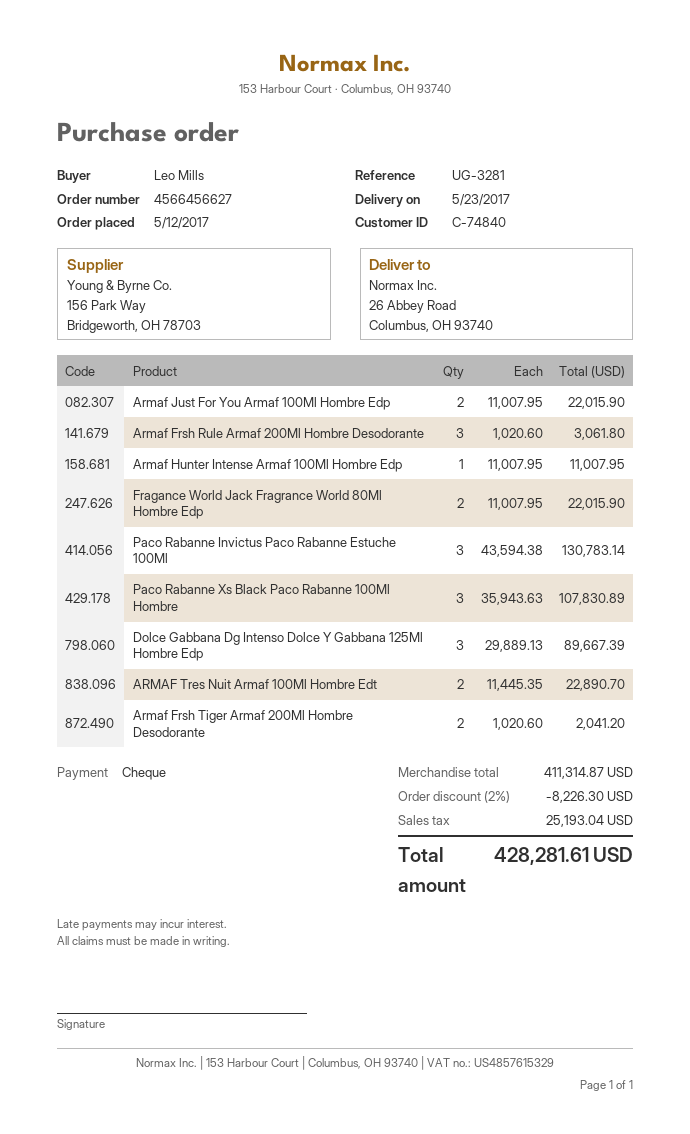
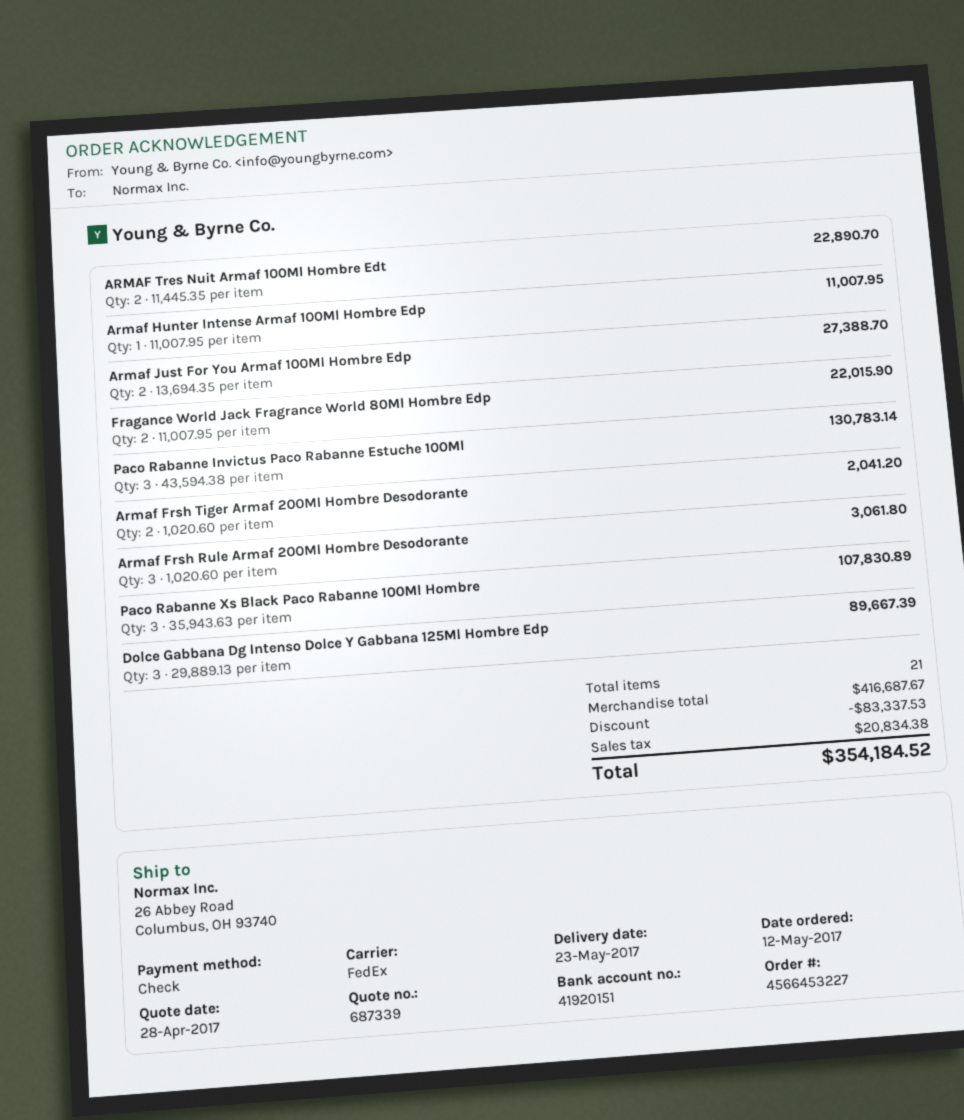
order number: 4566456627 -> 4566453227
Armaf Just For You Armaf 100Ml Hombre Edp: 2 x 11007.95 = 22015.90 -> 2 x 13694.35 = 27388.70
subtotal: 411314.87 -> 416687.67
discount: 8226.30 -> 83337.53
tax: 25193.04 -> 20834.38
total: 428281.61 -> 354184.52

